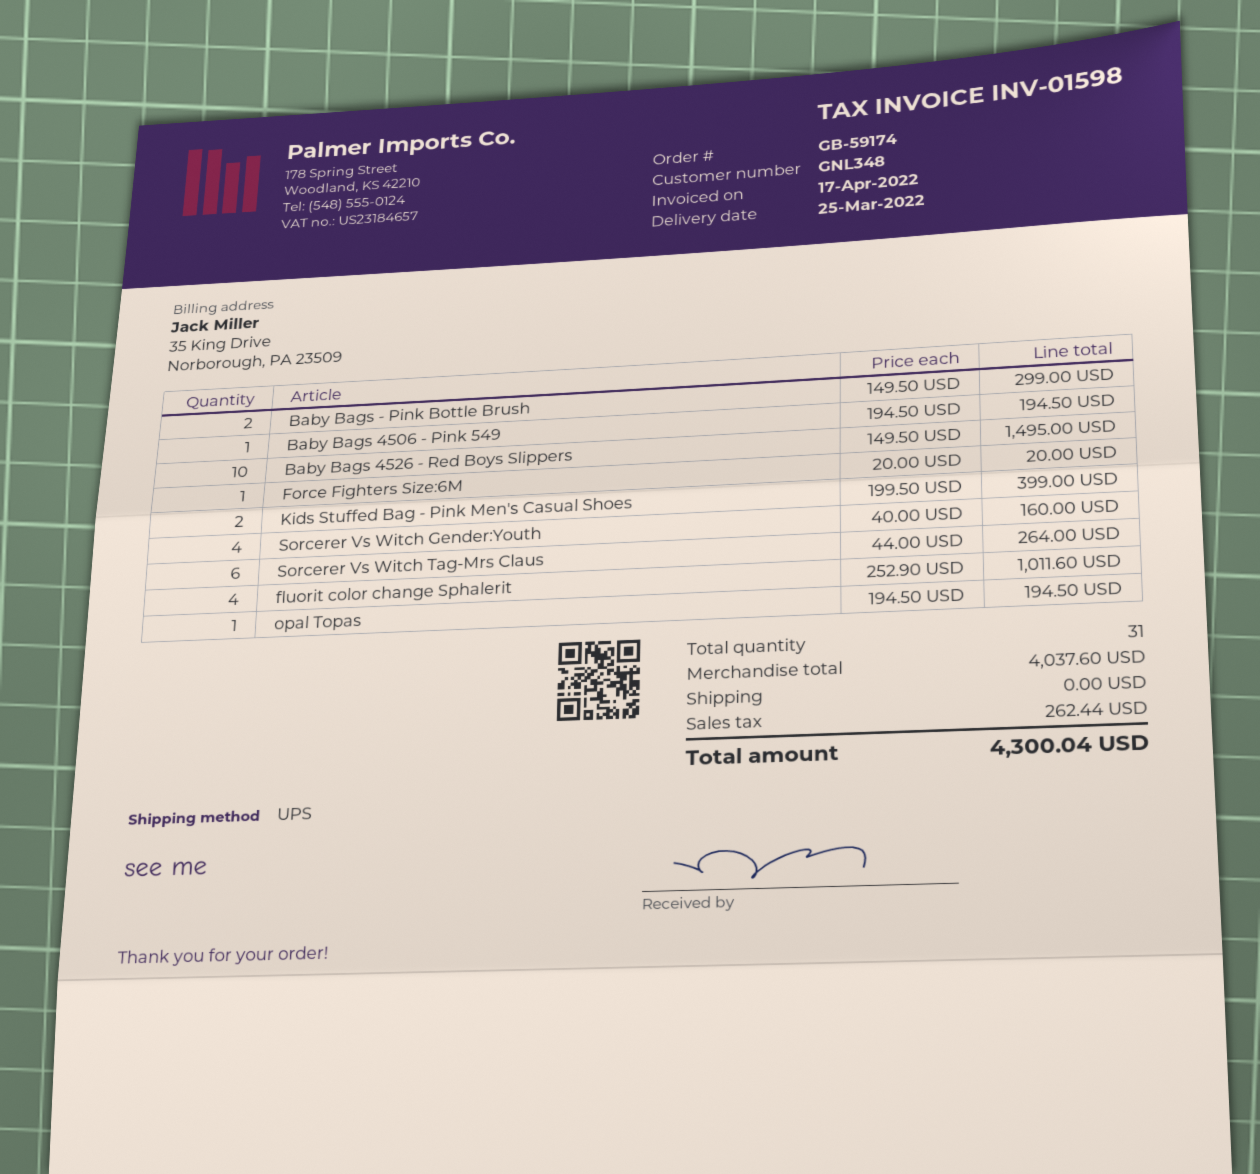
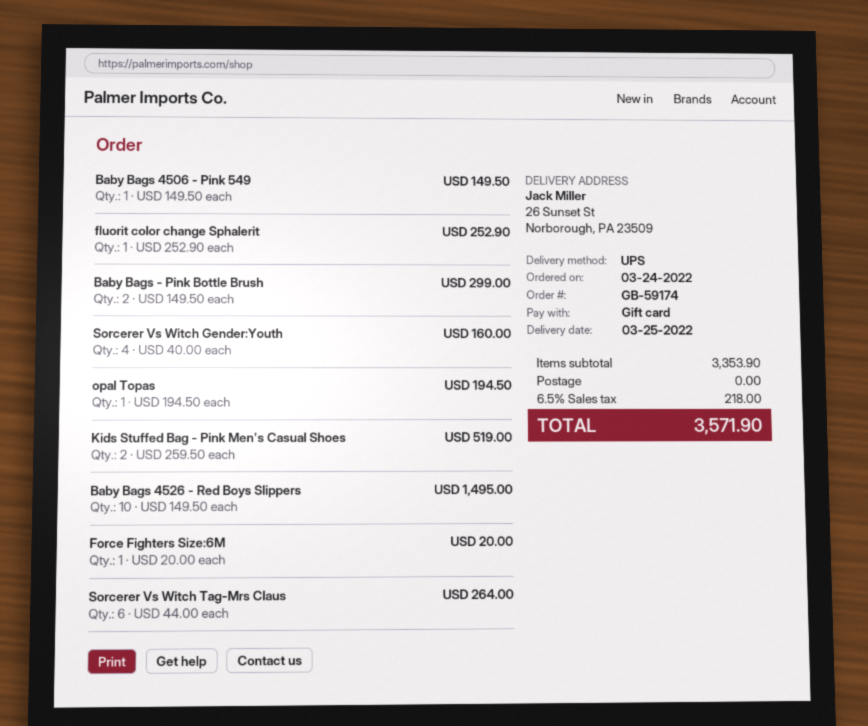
Baby Bags 4506 - Pink 549: 1 x 194.50 = 194.50 -> 1 x 149.50 = 149.50
Kids Stuffed Bag - Pink Men's Casual Shoes: 2 x 199.50 = 399.00 -> 2 x 259.50 = 519.00
fluorit color change Sphalerit: 4 x 252.90 = 1011.60 -> 1 x 252.90 = 252.90
subtotal: 4037.60 -> 3353.90
tax: 262.44 -> 218.00
total: 4300.04 -> 3571.90

